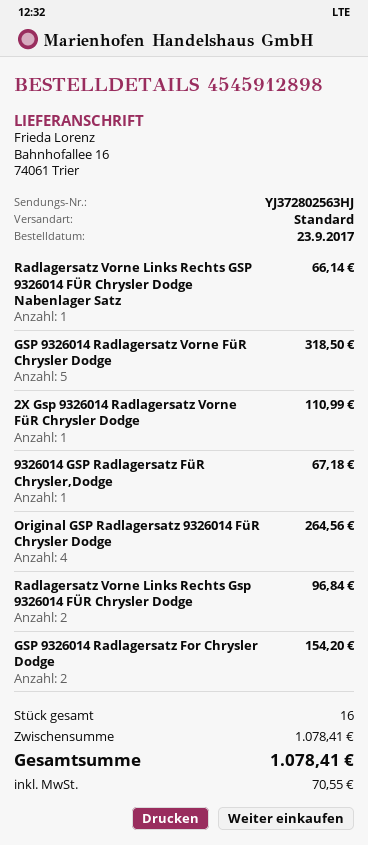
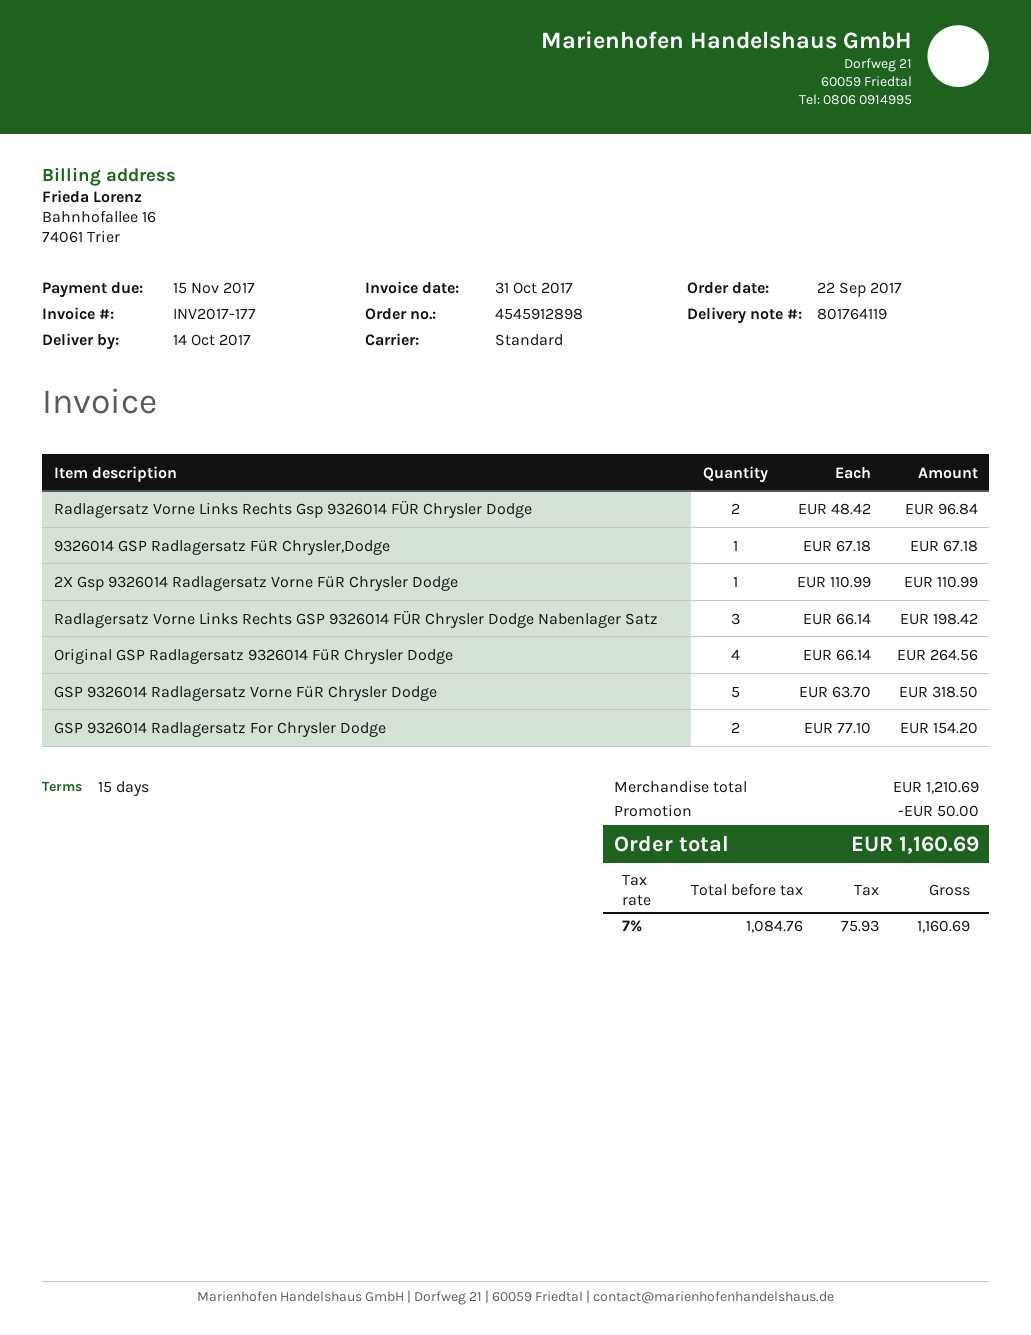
order date: 2017-09-23 -> 2017-09-22
Radlagersatz Vorne Links Rechts GSP 9326014 FÜR Chrysler Dodge Nabenlager Satz: 1 for 66.14 -> 3 for 198.42
subtotal: 1078.41 -> 1210.69
discount: none -> 50.00
tax: 70.55 -> 75.93
total: 1078.41 -> 1160.69

